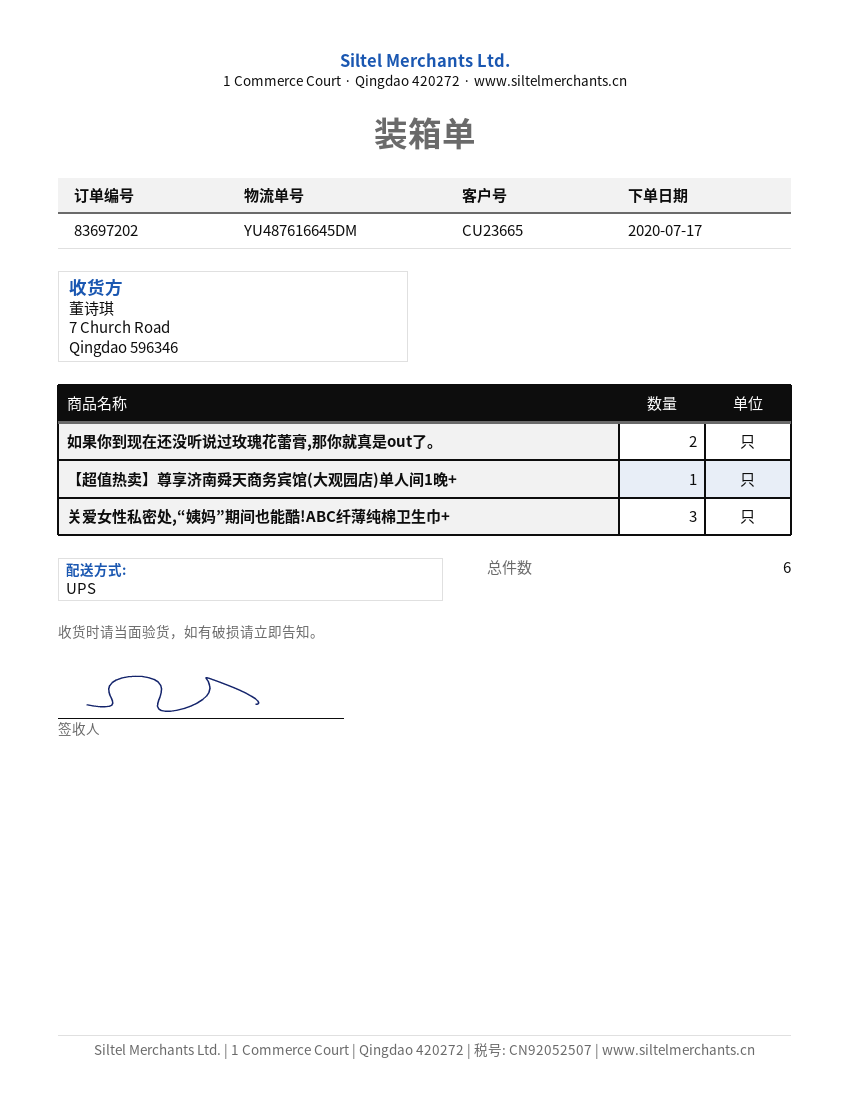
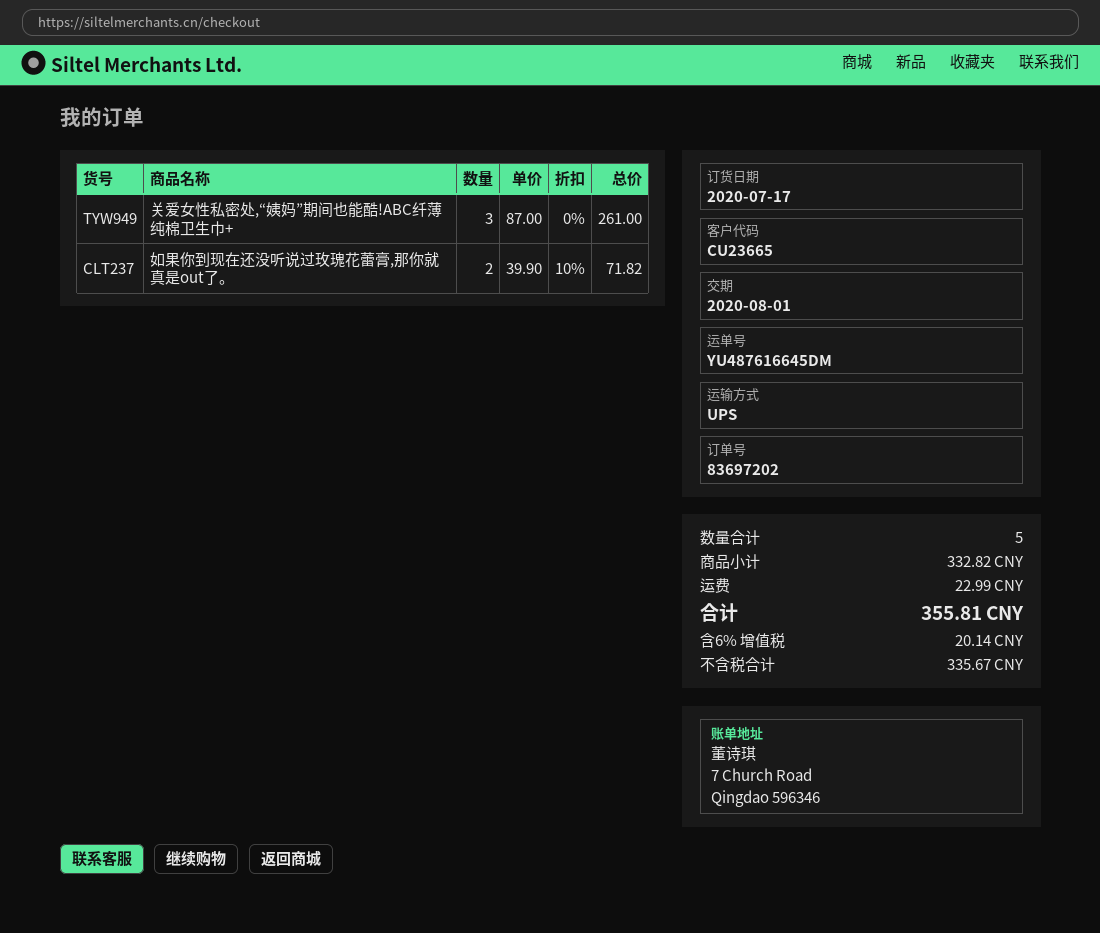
【超值热卖】尊享济南舜天商务宾馆(大观园店)单人间1晚+: 1 -> none
total quantity: 6 -> 5

